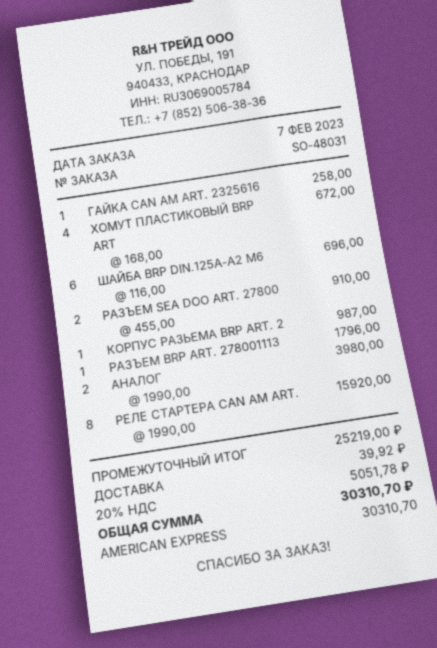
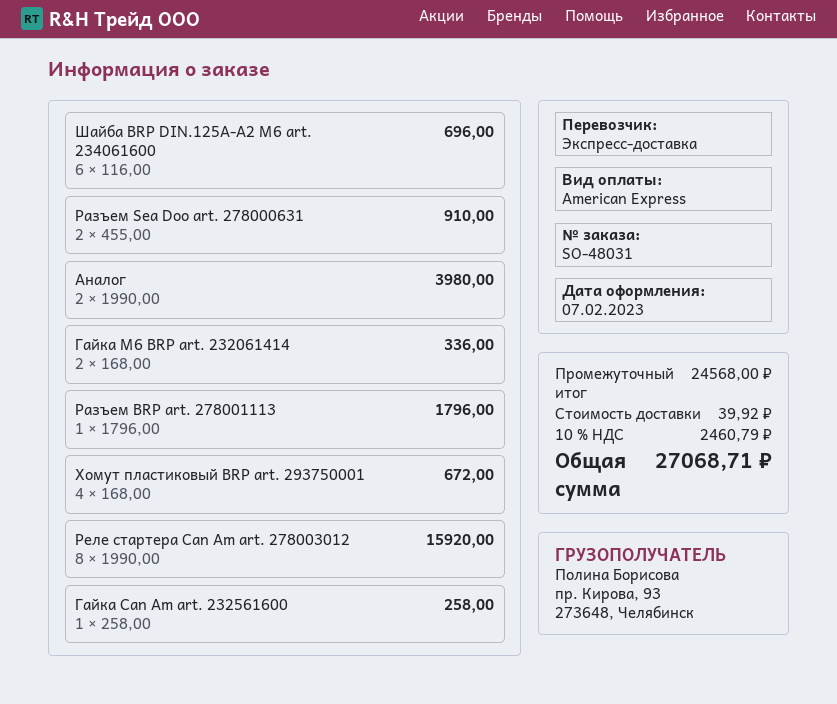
КОРПУС РАЗЬЕМА BRP ART. 2: 1 x 987.00 = 987.00 -> none
Гайка М6 BRP art. 232061414: none -> 2 x 168.00 = 336.00
subtotal: 25219.00 -> 24568.00
tax: 20% = 5051.78 -> 10% = 2460.79
total: 30310.70 -> 27068.71

